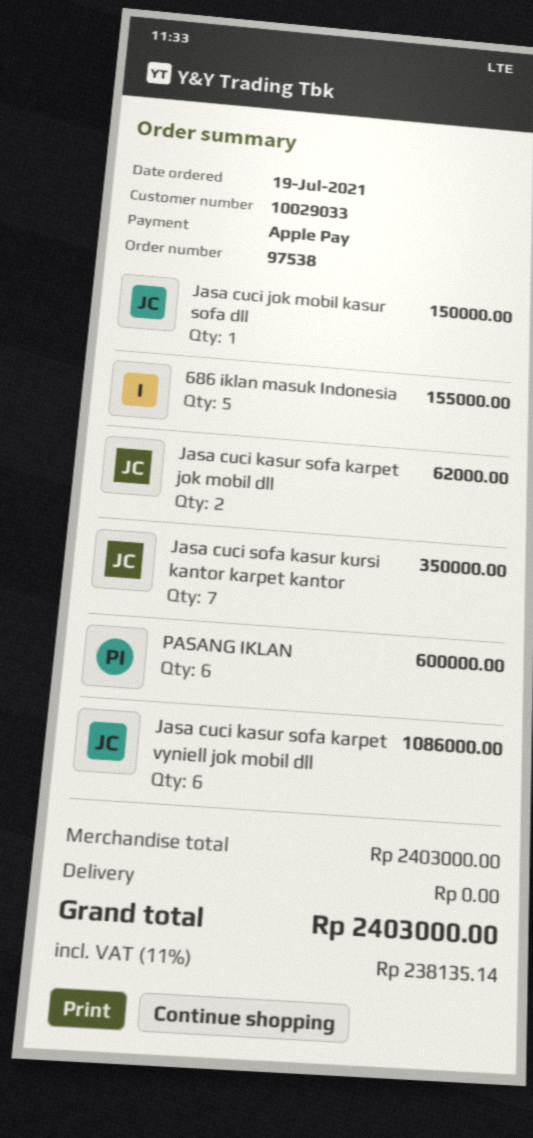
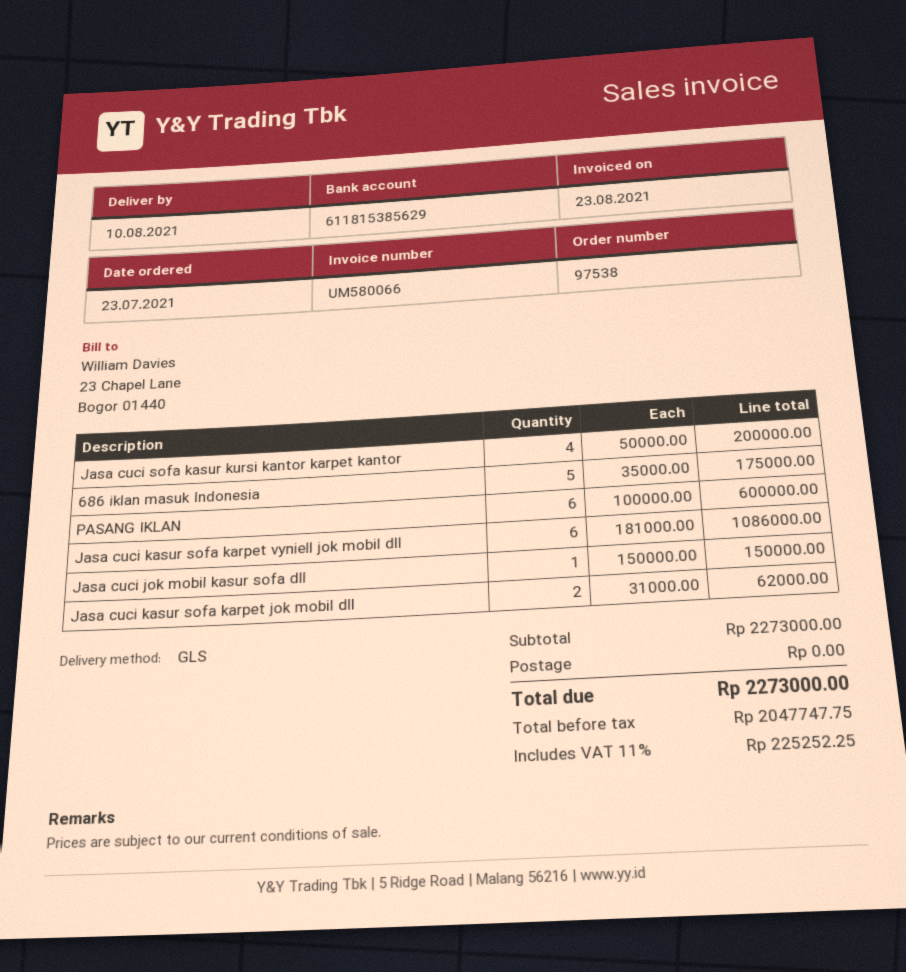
order date: 2021-07-19 -> 2021-07-23
686 iklan masuk Indonesia: 5 for 155000.00 -> 5 for 175000.00
Jasa cuci sofa kasur kursi kantor karpet kantor: 7 for 350000.00 -> 4 for 200000.00
subtotal: 2403000.00 -> 2273000.00
tax: 11% = 238135.14 -> 11% = 225252.25
total: 2403000.00 -> 2273000.00

